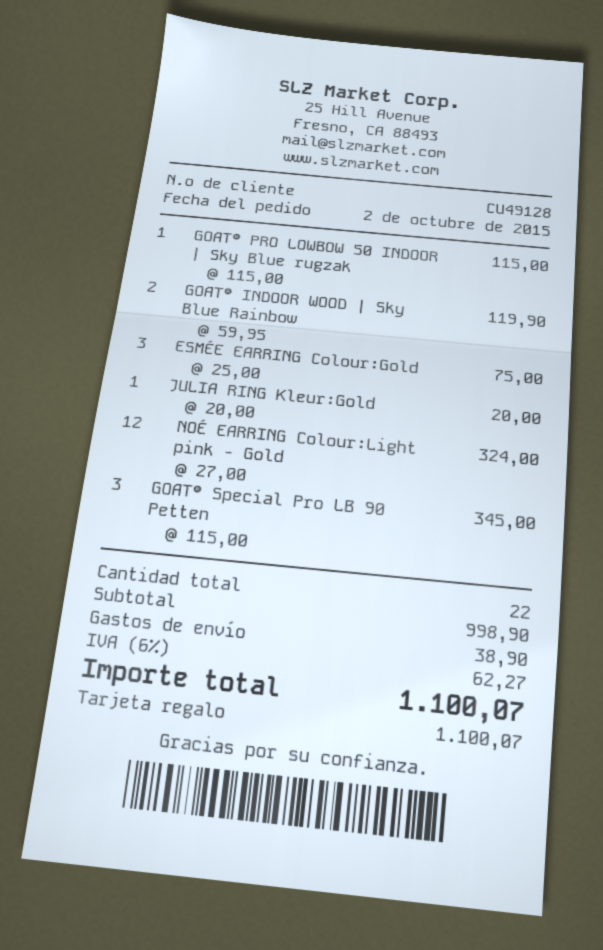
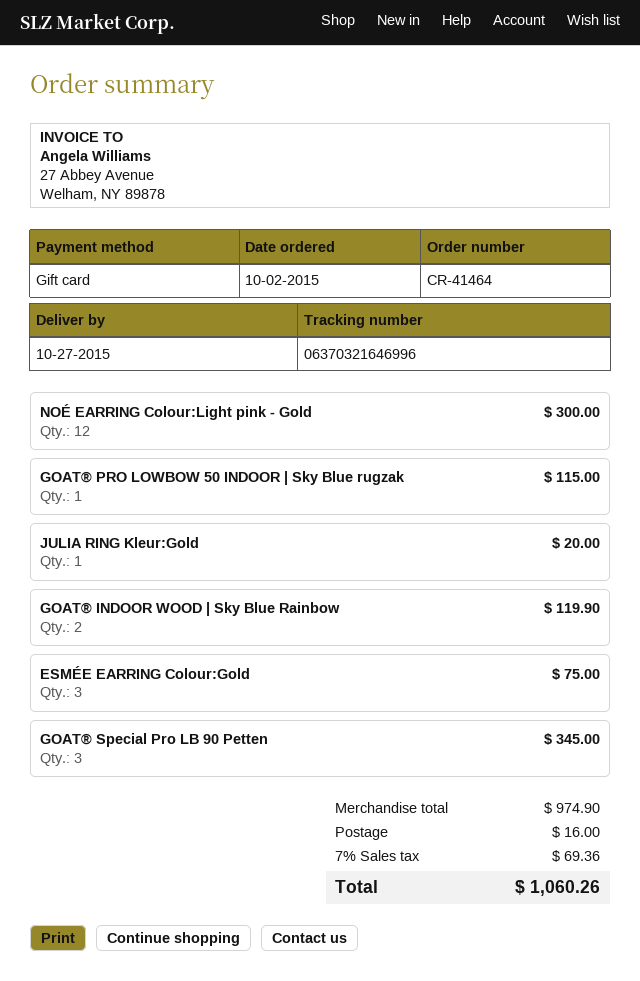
NOÉ EARRING Colour:Light pink - Gold: 12 for 324.00 -> 12 for 300.00
subtotal: 998.90 -> 974.90
shipping: 38.90 -> 16.00
tax: 6% = 62.27 -> 7% = 69.36
total: 1100.07 -> 1060.26

